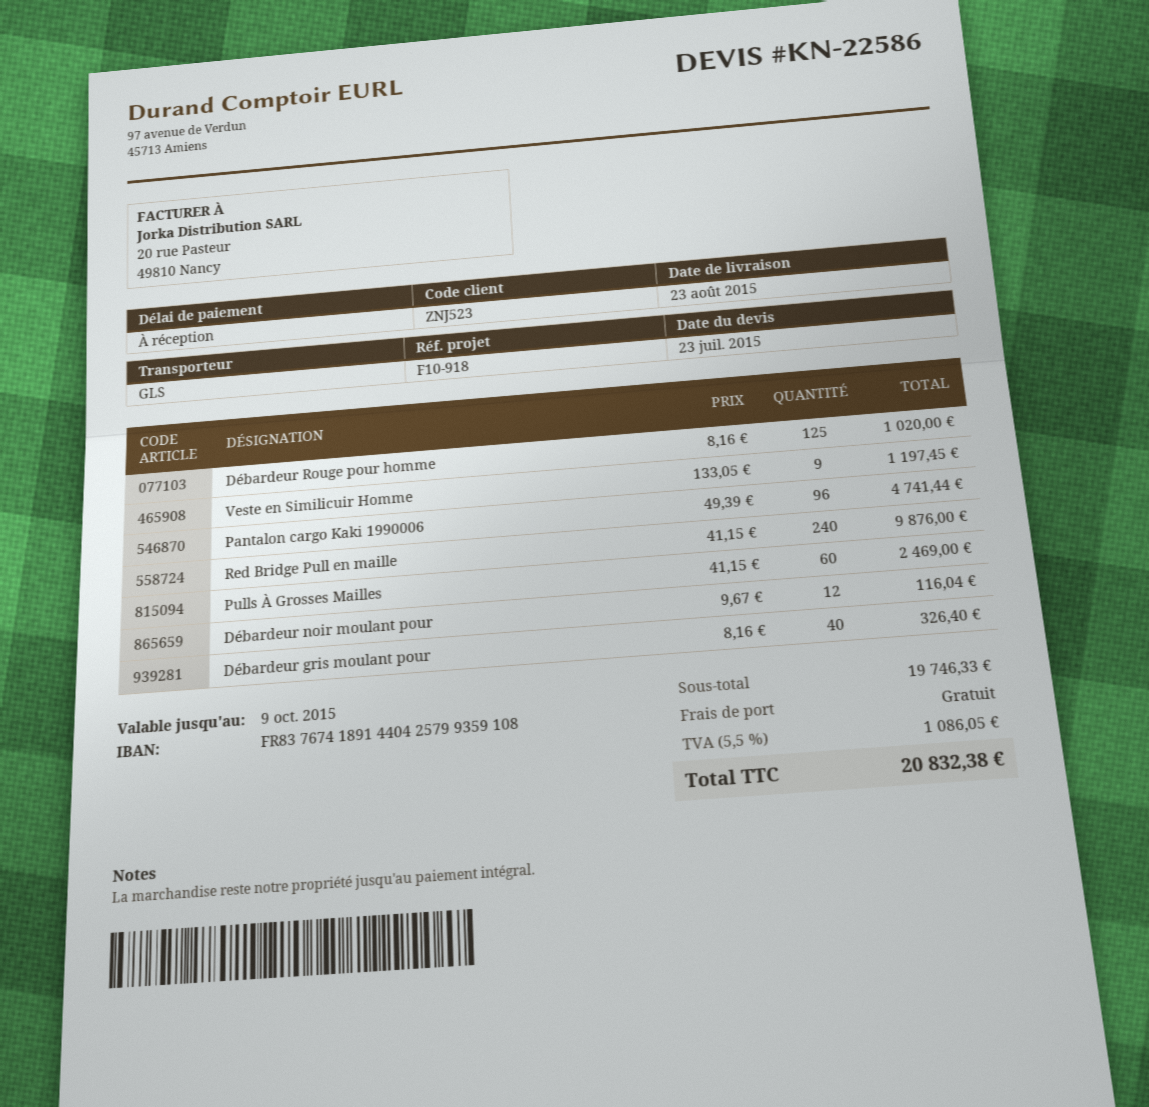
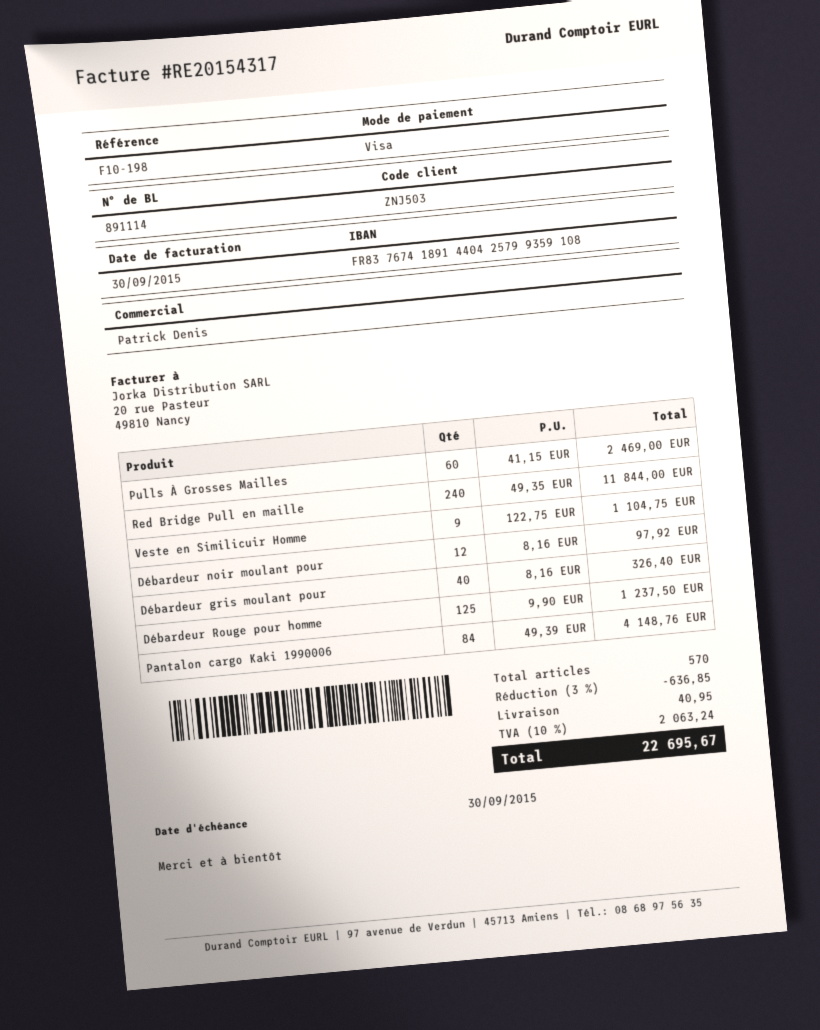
customer number: ZNJ523 -> ZNJ503
reference: F10-918 -> F10-198
Débardeur Rouge pour homme: 125 x 8.16 = 1020.00 -> 125 x 9.90 = 1237.50
Veste en Similicuir Homme: 9 x 133.05 = 1197.45 -> 9 x 122.75 = 1104.75
Pantalon cargo Kaki 1990006: 96 x 49.39 = 4741.44 -> 84 x 49.39 = 4148.76
Red Bridge Pull en maille: 240 x 41.15 = 9876.00 -> 240 x 49.35 = 11844.00
Débardeur noir moulant pour: 12 x 9.67 = 116.04 -> 12 x 8.16 = 97.92
discount: none -> 3% = 636.85
shipping: 0.00 -> 40.95
tax: 5.5% = 1086.05 -> 10% = 2063.24
total: 20832.38 -> 22695.67

